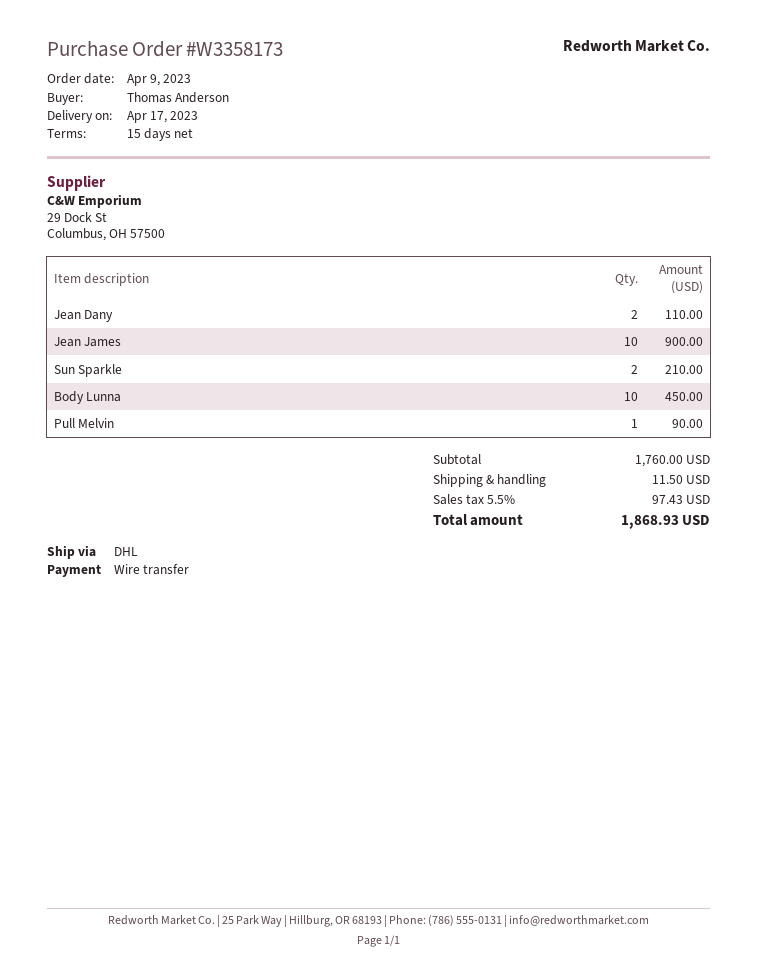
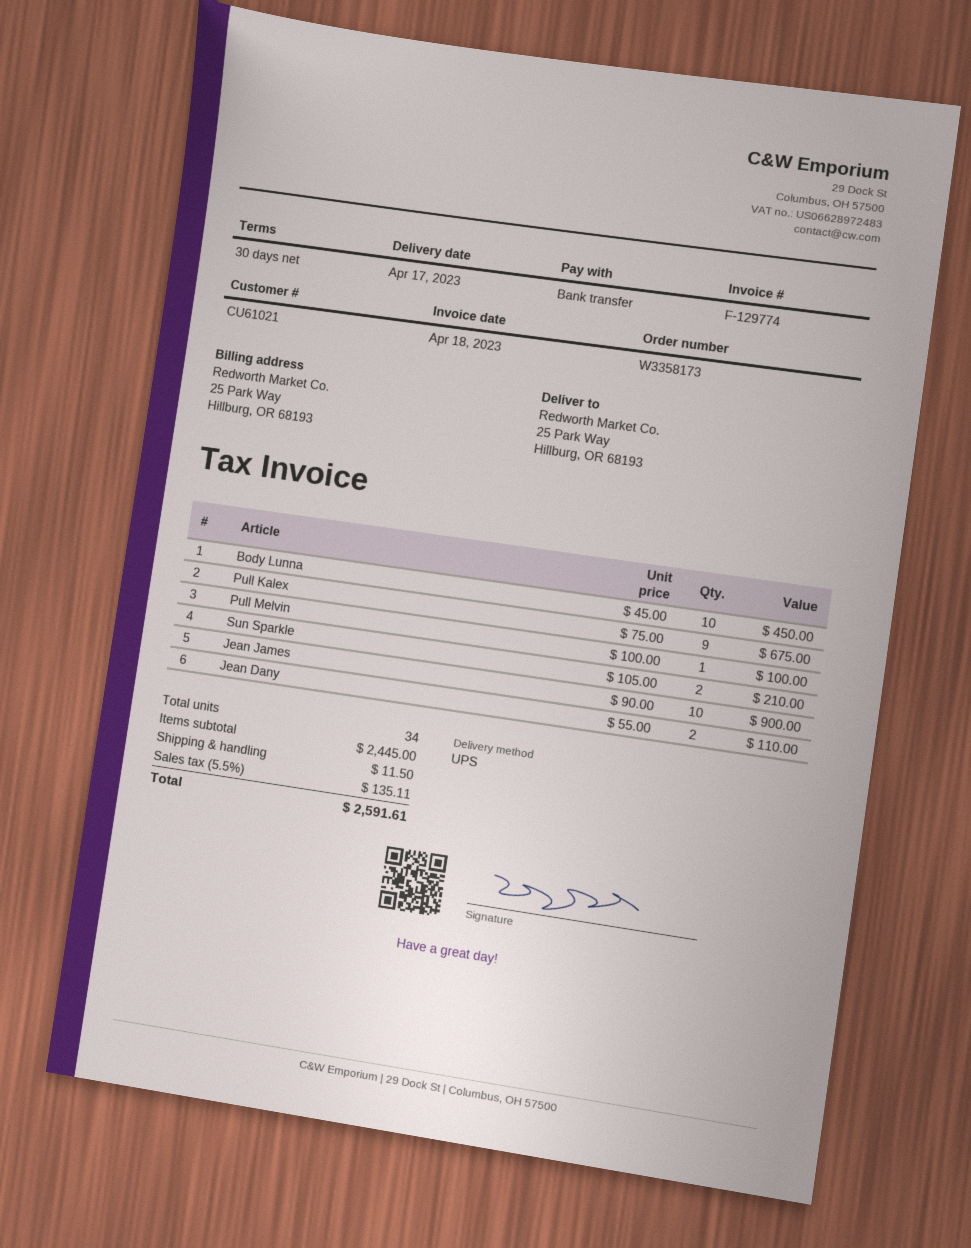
payment terms: 15 days -> 30 days
shipping method: DHL -> UPS
Pull Melvin: 1 for 90.00 -> 1 for 100.00
Pull Kalex: none -> 9 for 675.00
subtotal: 1760.00 -> 2445.00
tax: 5.5% = 97.43 -> 5.5% = 135.11
total: 1868.93 -> 2591.61

